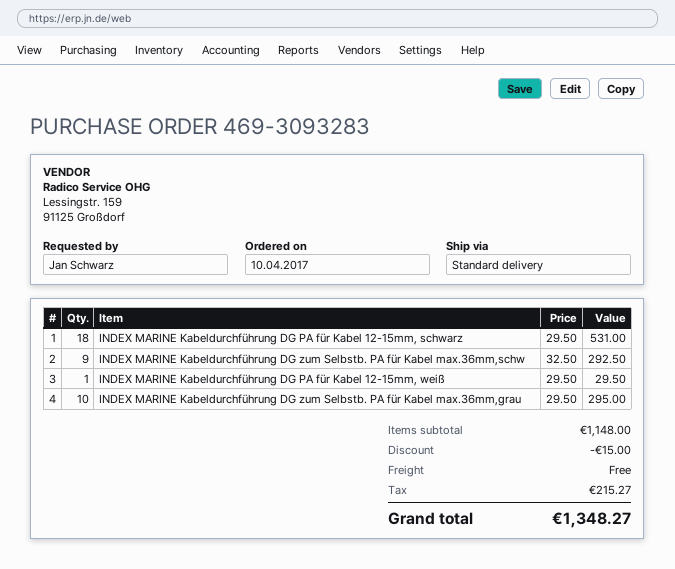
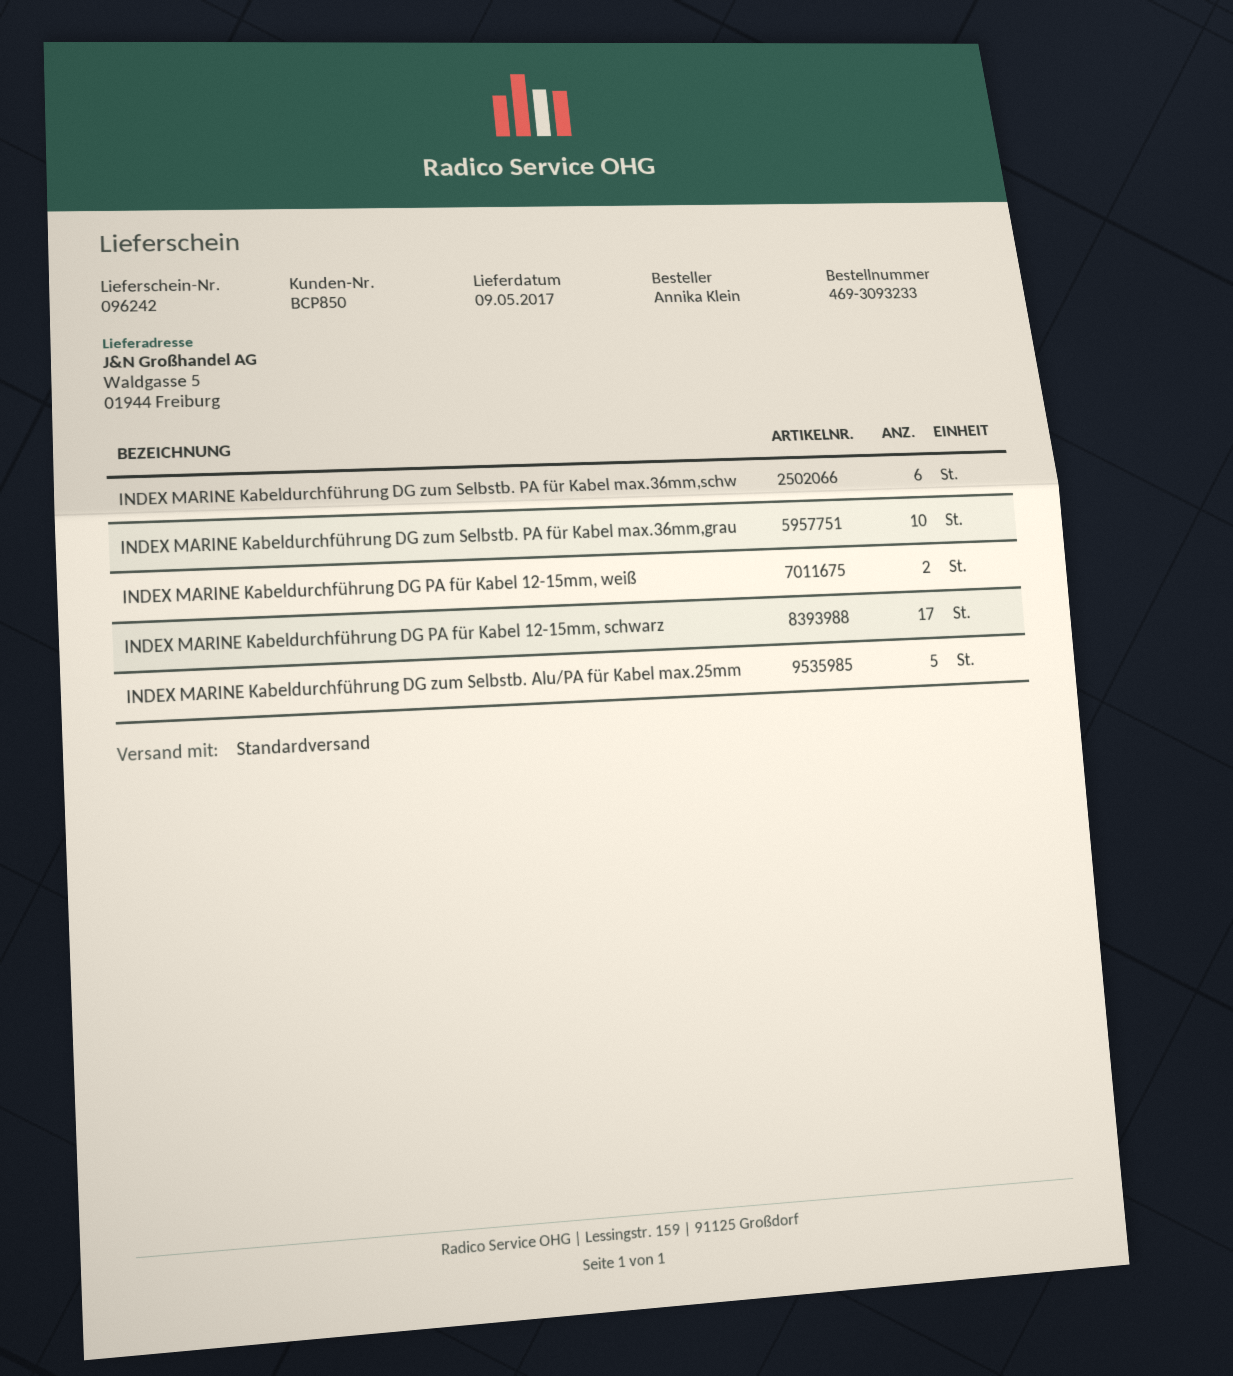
order number: 469-3093283 -> 469-3093233
ordered by: Jan Schwarz -> Annika Klein
INDEX MARINE Kabeldurchführung DG PA für Kabel 12-15mm, schwarz: 18 -> 17
INDEX MARINE Kabeldurchführung DG zum Selbstb. PA für Kabel max.36mm,schw: 9 -> 6
INDEX MARINE Kabeldurchführung DG PA für Kabel 12-15mm, weiß: 1 -> 2
INDEX MARINE Kabeldurchführung DG zum Selbstb. Alu/PA für Kabel max.25mm: none -> 5

